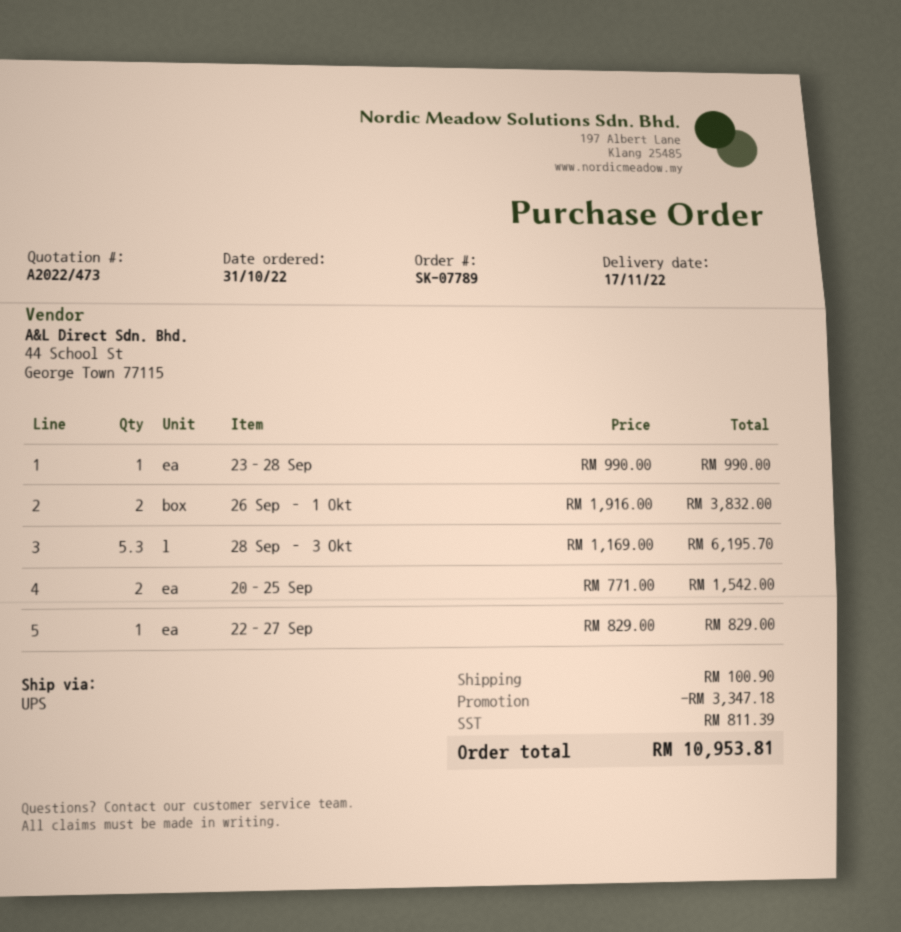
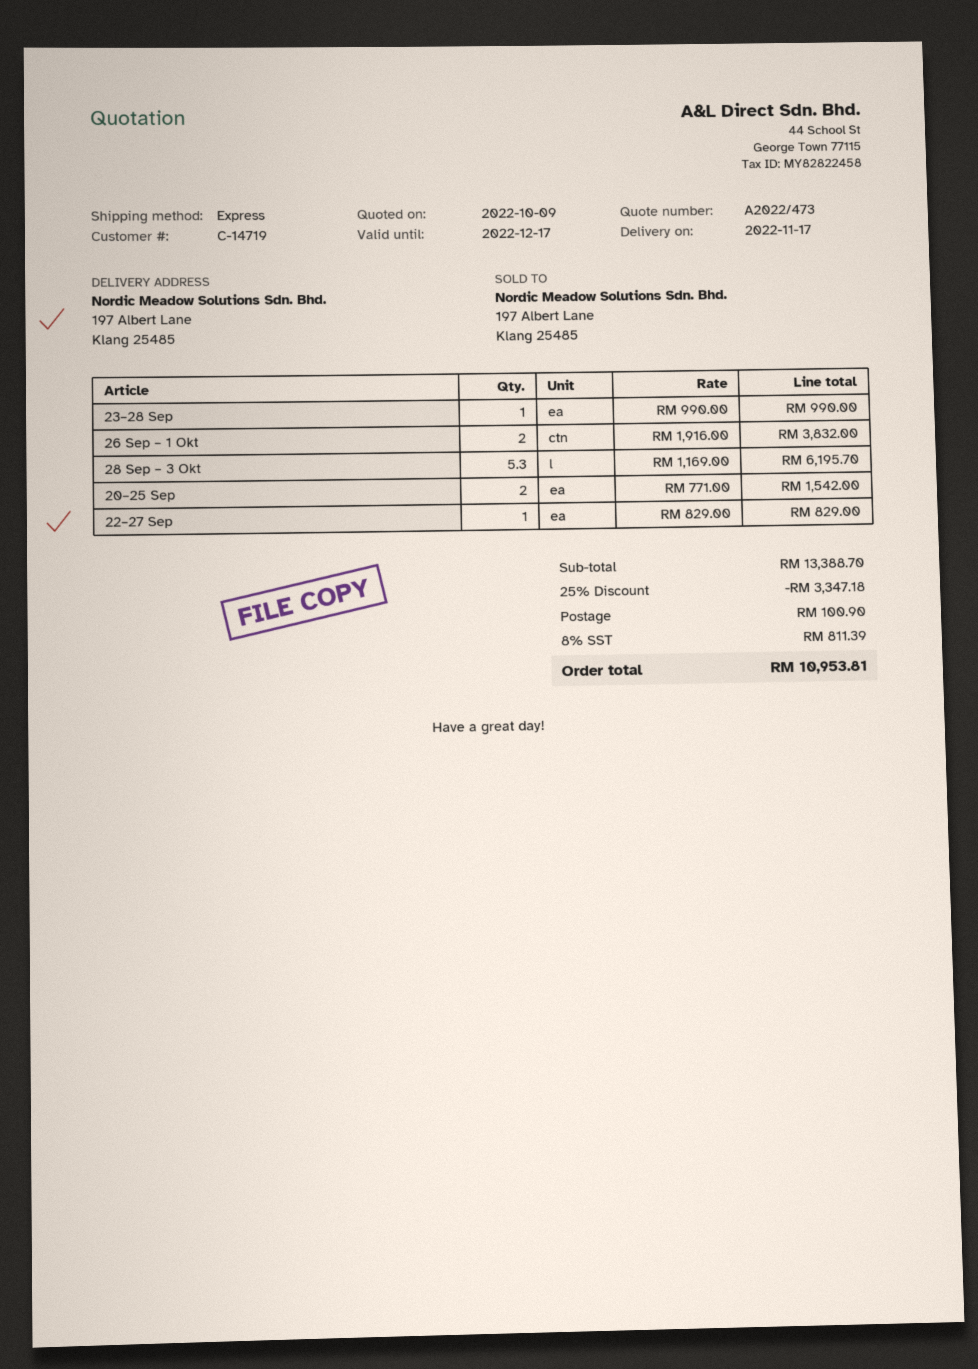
shipping method: UPS -> express

